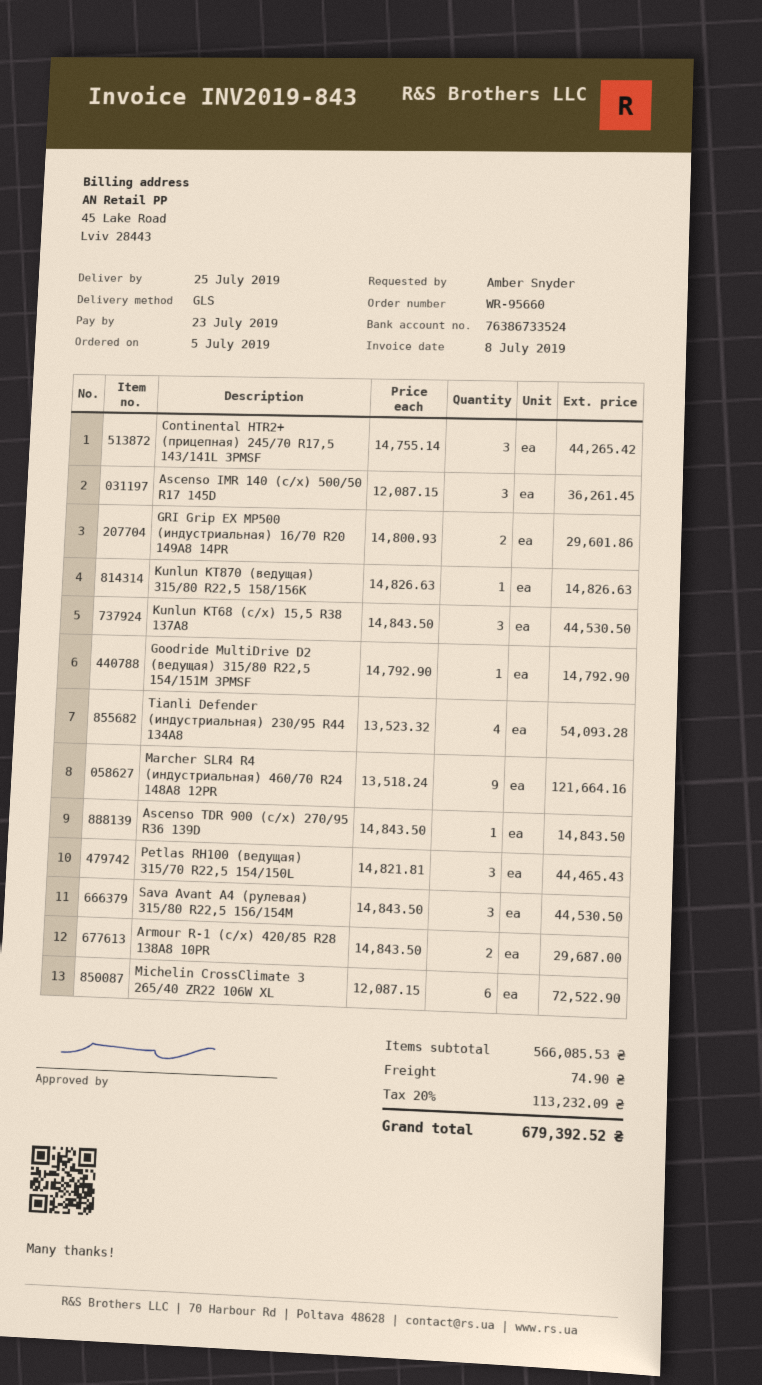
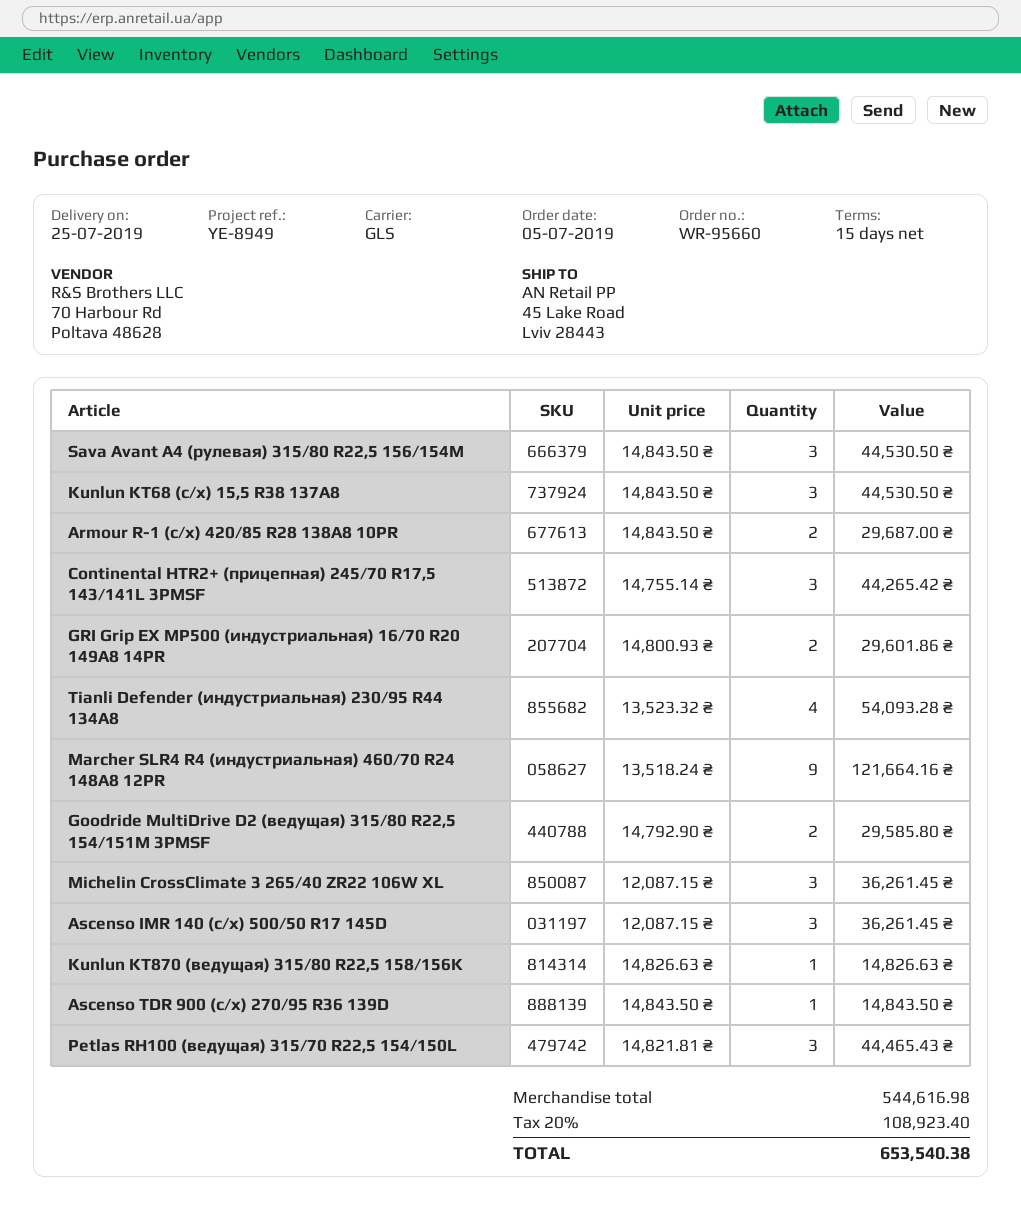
Goodride MultiDrive D2 (ведущая) 315/80 R22,5 154/151M 3PMSF: 1 x 14792.90 = 14792.90 -> 2 x 14792.90 = 29585.80
Michelin CrossClimate 3 265/40 ZR22 106W XL: 6 x 12087.15 = 72522.90 -> 3 x 12087.15 = 36261.45
subtotal: 566085.53 -> 544616.98
shipping: 74.90 -> none
tax: 20% = 113232.09 -> 20% = 108923.40
total: 679392.52 -> 653540.38

